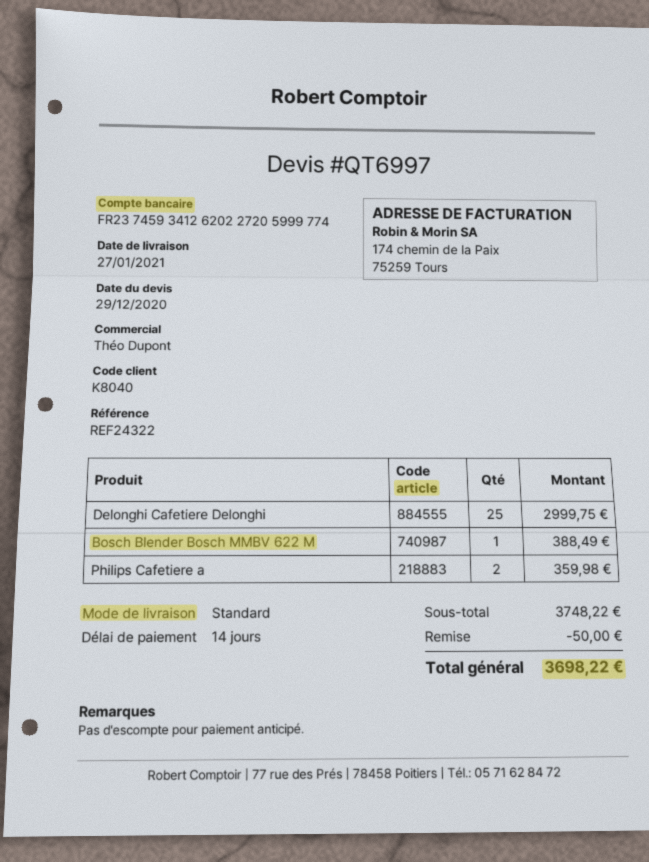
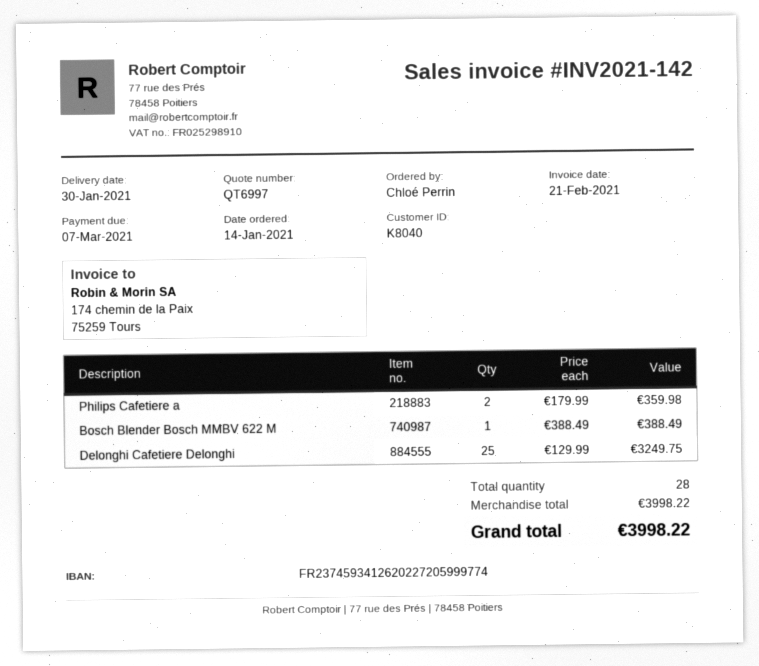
delivery date: 2021-01-27 -> 2021-01-30
Delonghi Cafetiere Delonghi: 25 for 2999.75 -> 25 for 3249.75
subtotal: 3748.22 -> 3998.22
discount: 50.00 -> none
total: 3698.22 -> 3998.22

